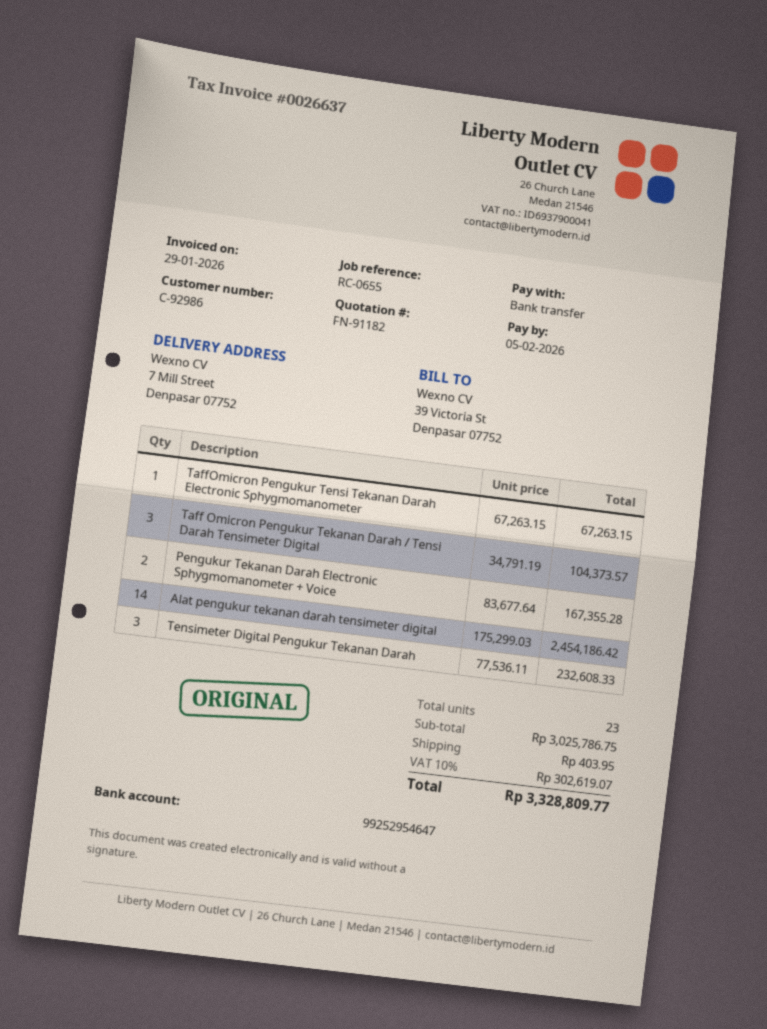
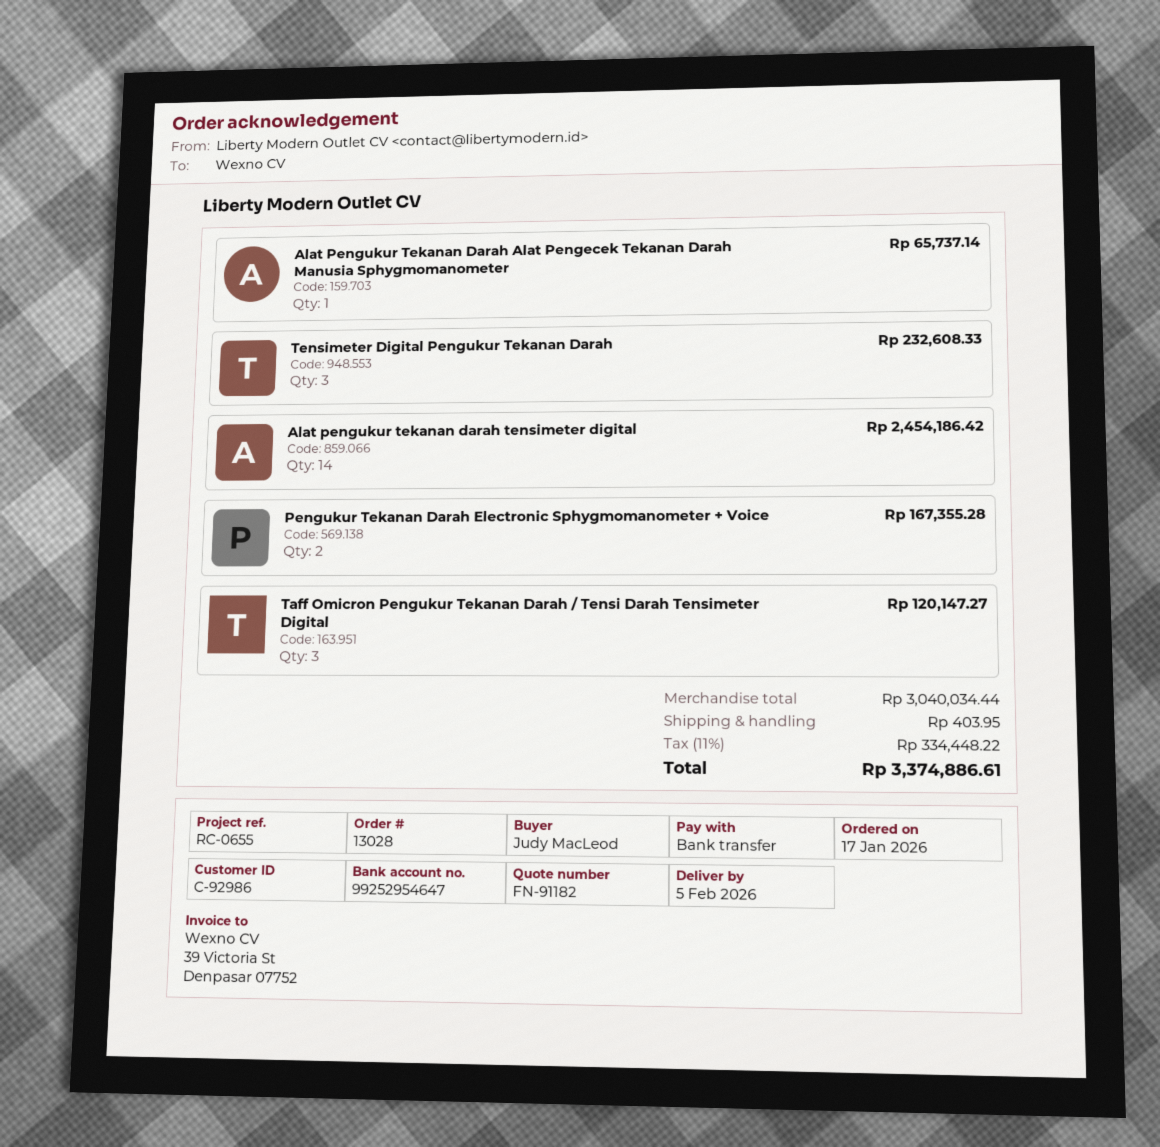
TaffOmicron Pengukur Tensi Tekanan Darah Electronic Sphygmomanometer: 1 for 67263.15 -> none
Taff Omicron Pengukur Tekanan Darah / Tensi Darah Tensimeter Digital: 3 for 104373.57 -> 3 for 120147.27
Alat Pengukur Tekanan Darah Alat Pengecek Tekanan Darah Manusia Sphygmomanometer: none -> 1 for 65737.14
subtotal: 3025786.75 -> 3040034.44
tax: 10% = 302619.07 -> 11% = 334448.22
total: 3328809.77 -> 3374886.61

